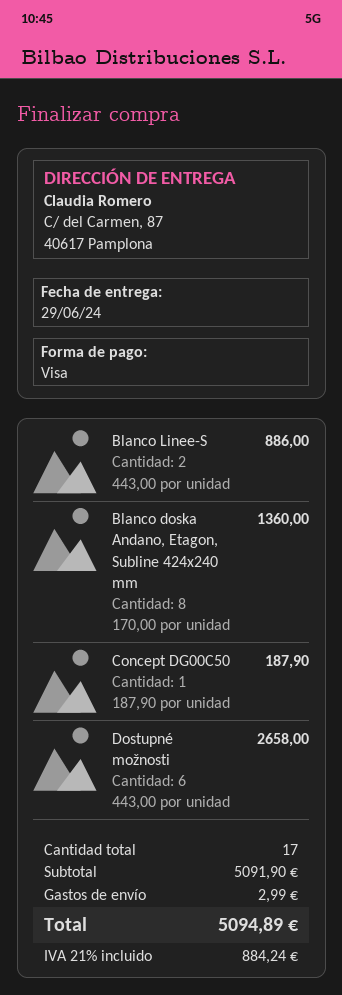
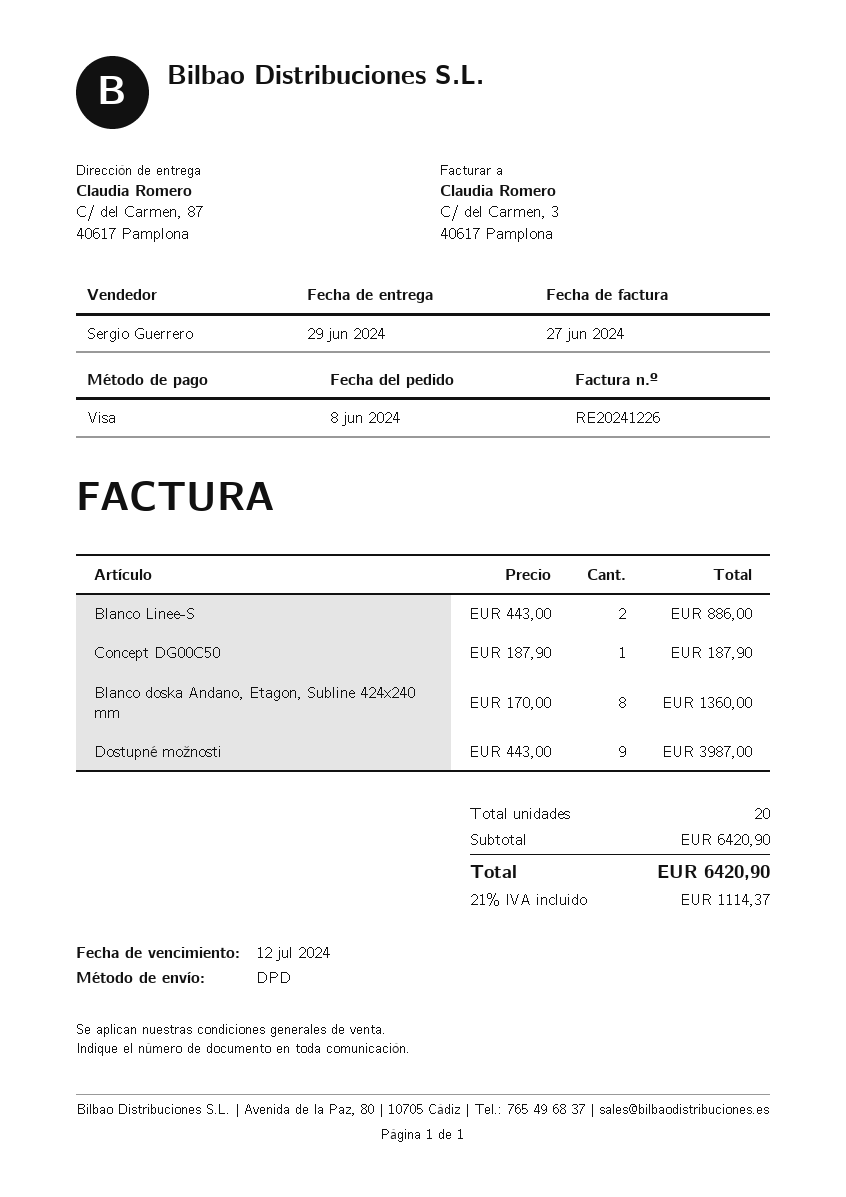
Dostupné možnosti: 6 x 443.00 = 2658.00 -> 9 x 443.00 = 3987.00
total quantity: 17 -> 20
subtotal: 5091.90 -> 6420.90
shipping: 2.99 -> none
tax: 21% = 884.24 -> 21% = 1114.37
total: 5094.89 -> 6420.90

